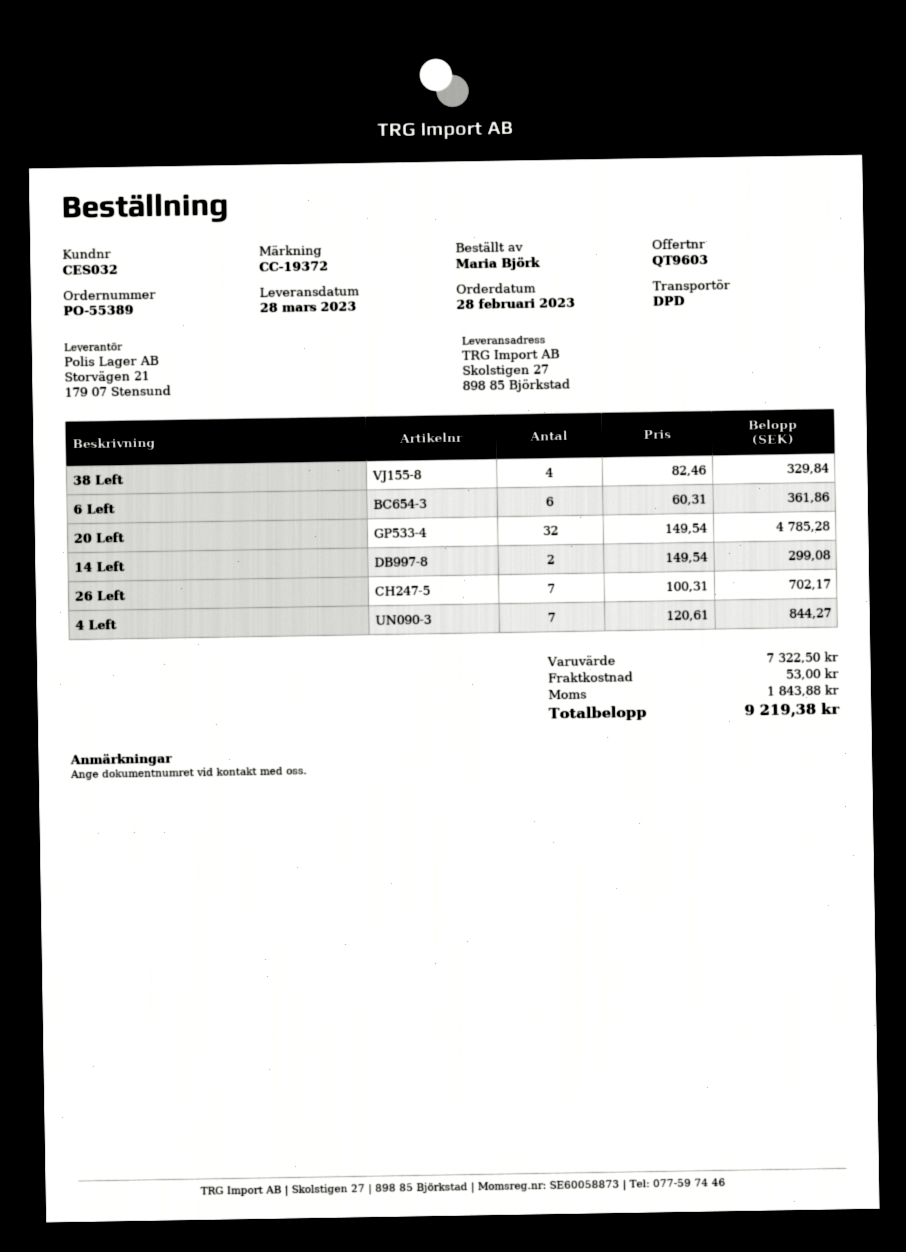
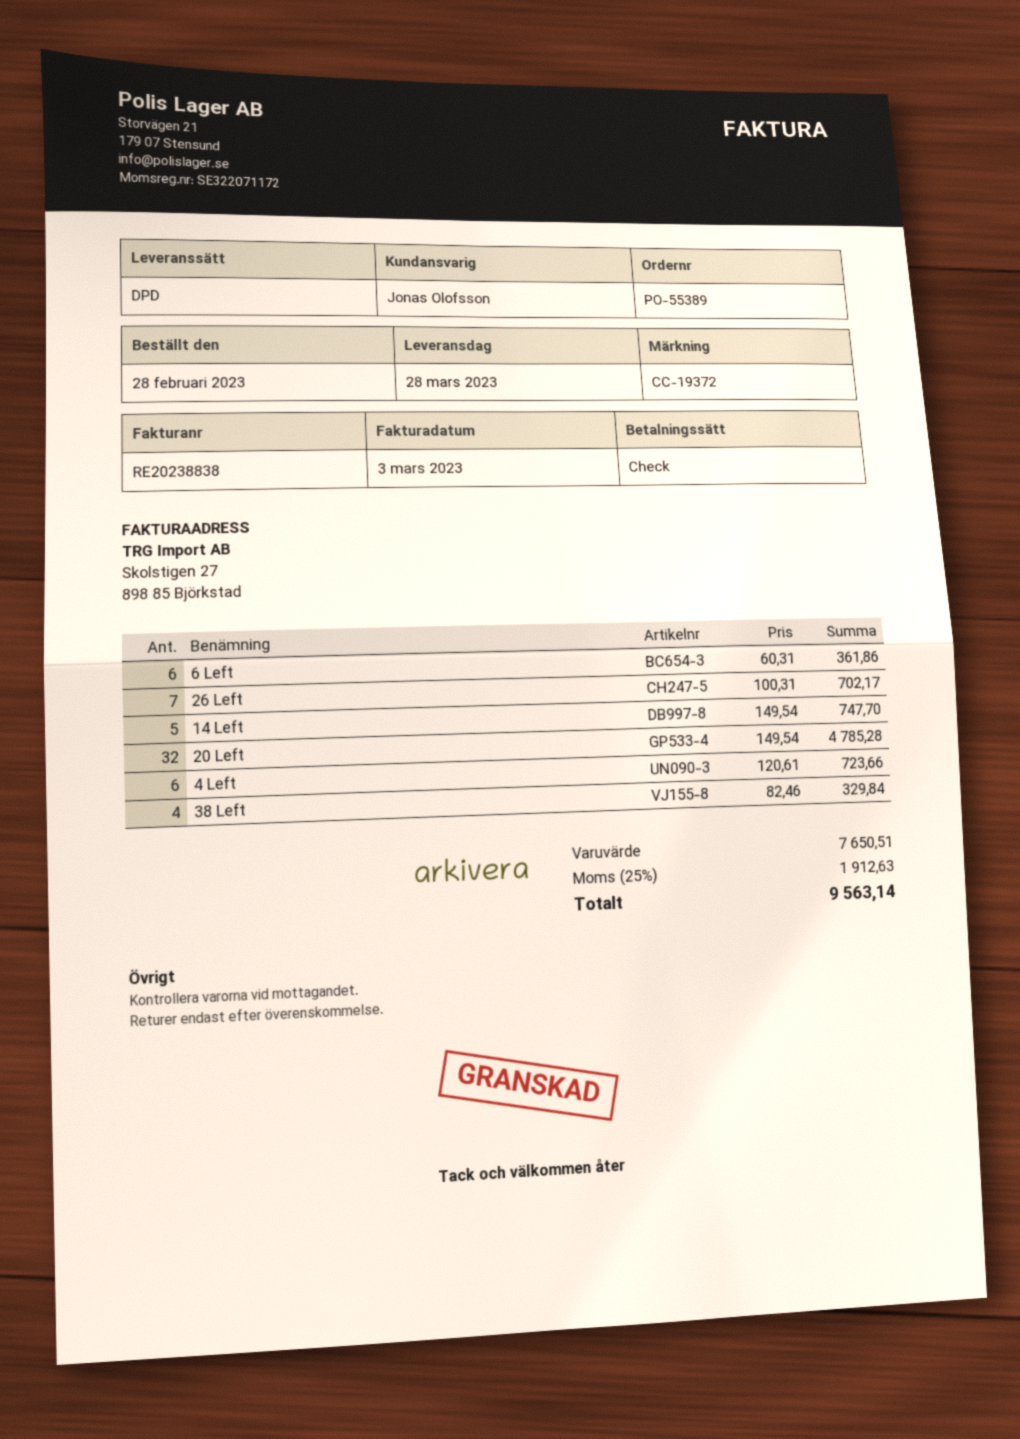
14 Left: 2 x 149.54 = 299.08 -> 5 x 149.54 = 747.70
4 Left: 7 x 120.61 = 844.27 -> 6 x 120.61 = 723.66
subtotal: 7322.50 -> 7650.51
shipping: 53.00 -> none
tax: 1843.88 -> 1912.63
total: 9219.38 -> 9563.14

